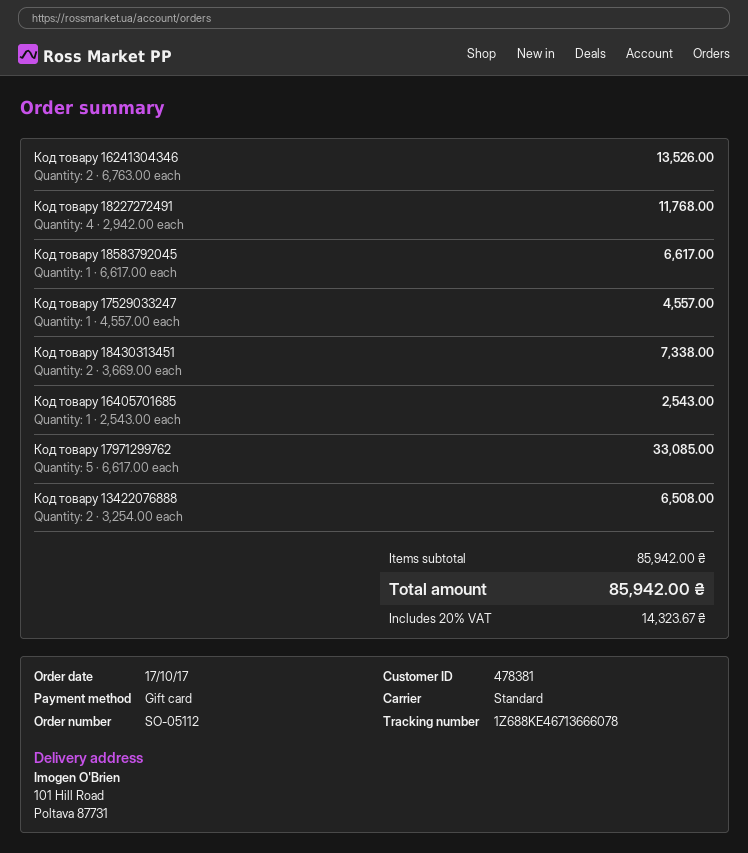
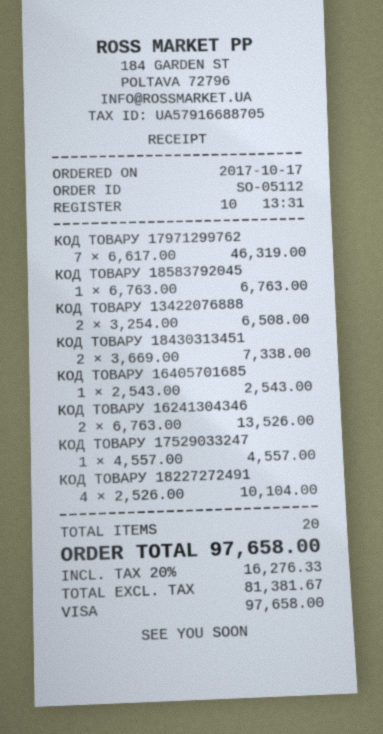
payment method: gift card -> Visa
Код товару 18227272491: 4 x 2942.00 = 11768.00 -> 4 x 2526.00 = 10104.00
Код товару 18583792045: 1 x 6617.00 = 6617.00 -> 1 x 6763.00 = 6763.00
Код товару 17971299762: 5 x 6617.00 = 33085.00 -> 7 x 6617.00 = 46319.00
tax: 20% = 14323.67 -> 20% = 16276.33
total: 85942.00 -> 97658.00

